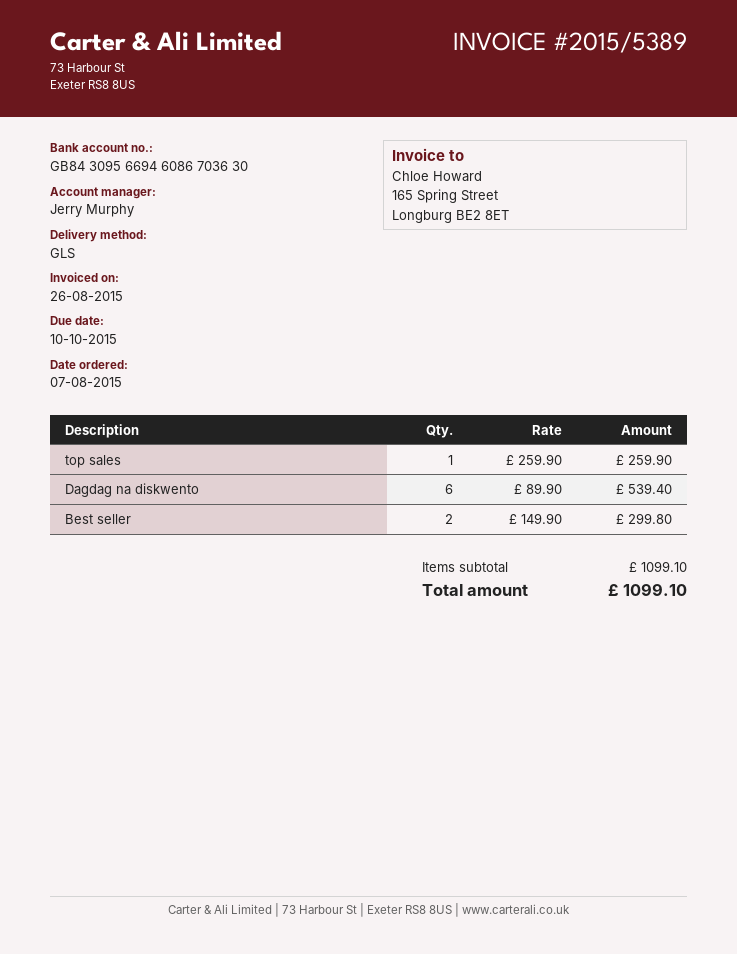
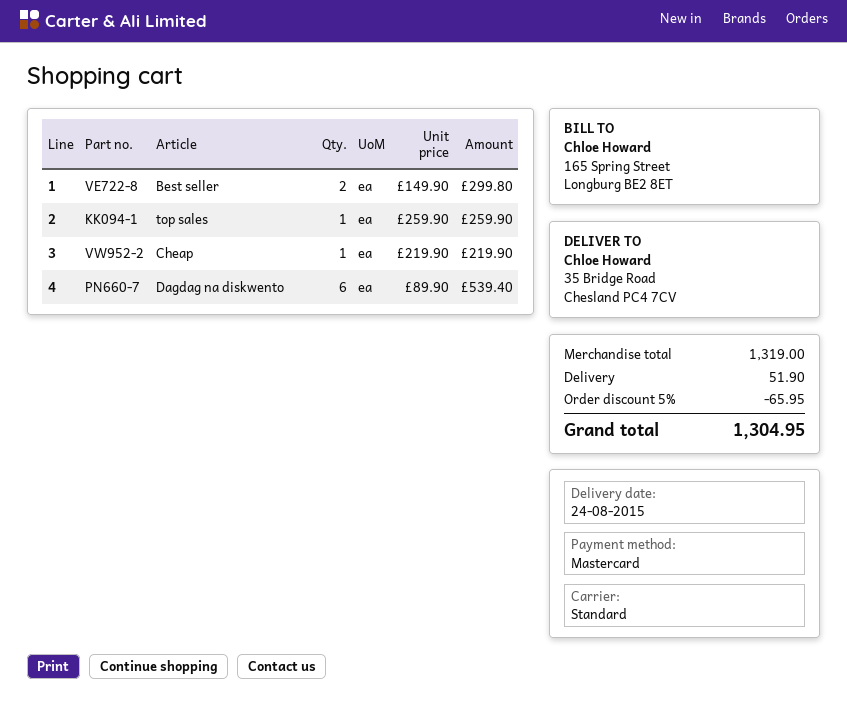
shipping method: GLS -> standard
Cheap: none -> 1 x 219.90 = 219.90
subtotal: 1099.10 -> 1319.00
discount: none -> 5% = 65.95
shipping: none -> 51.90
total: 1099.10 -> 1304.95

